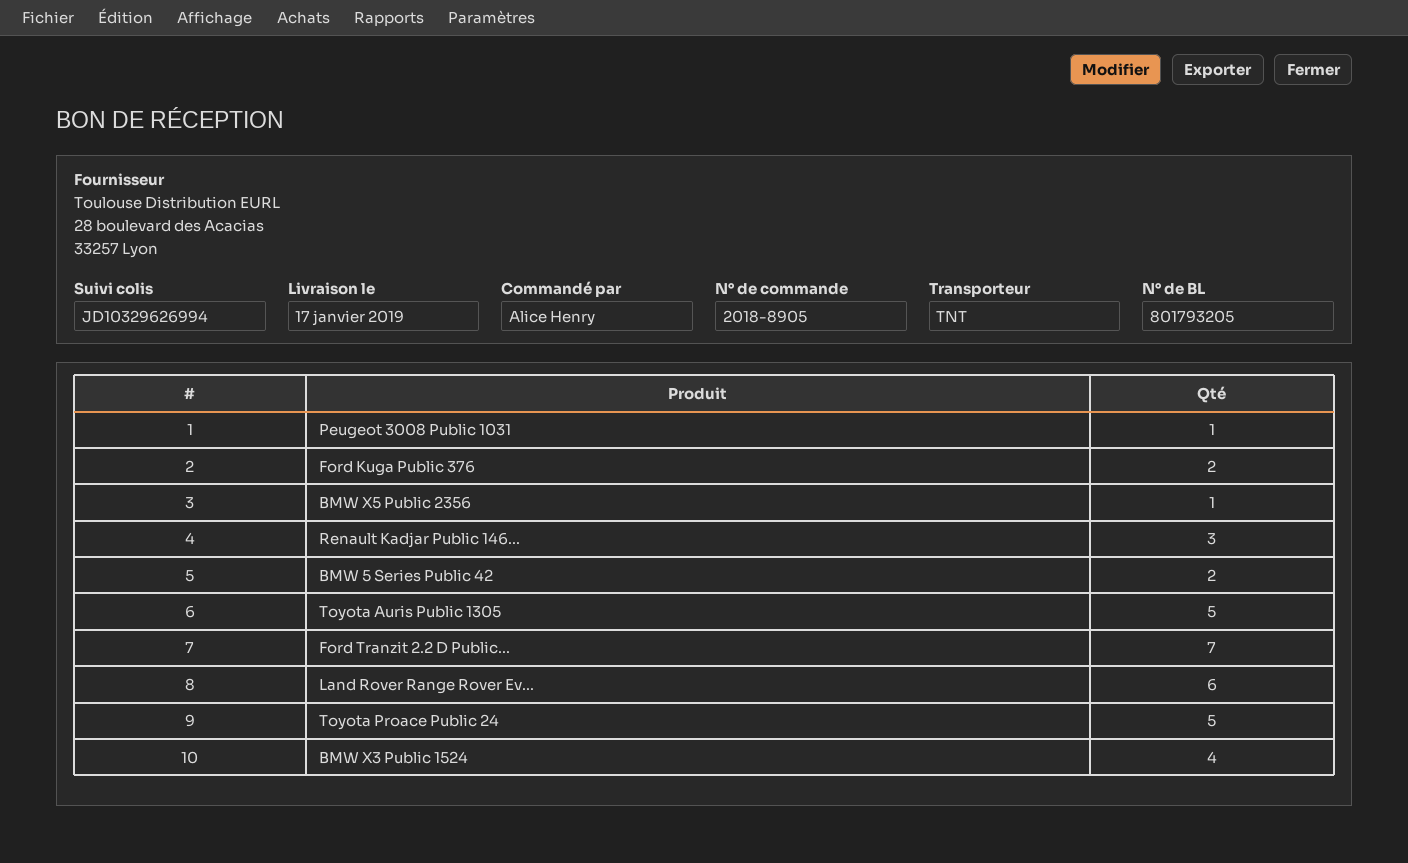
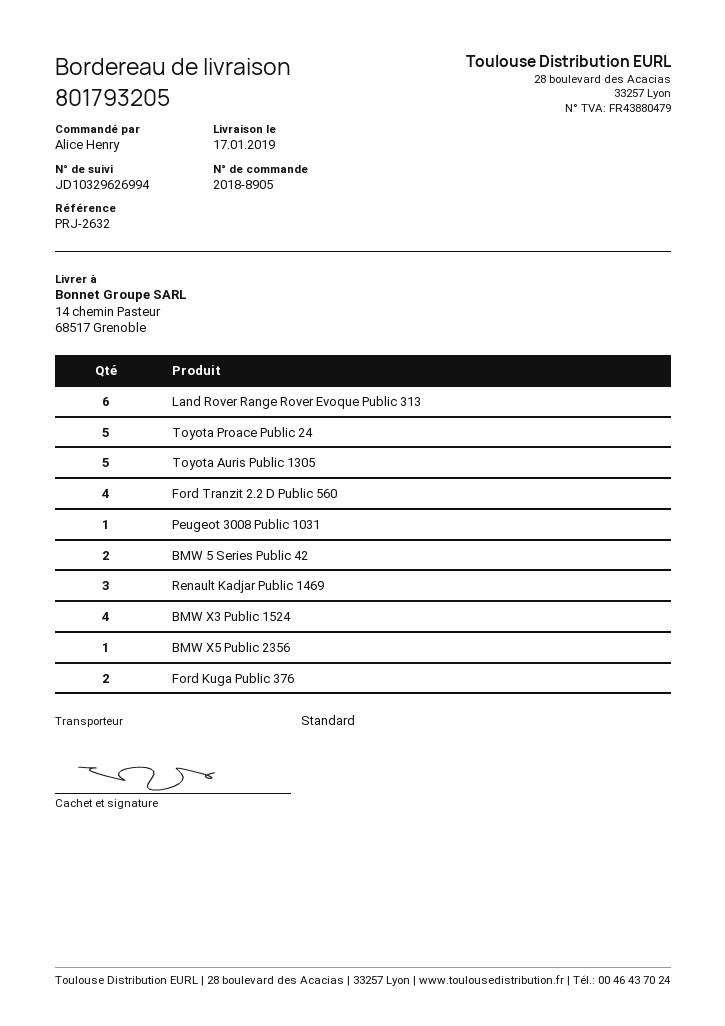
shipping method: TNT -> standard
Ford Tranzit 2.2 D Public...: 7 -> 4

